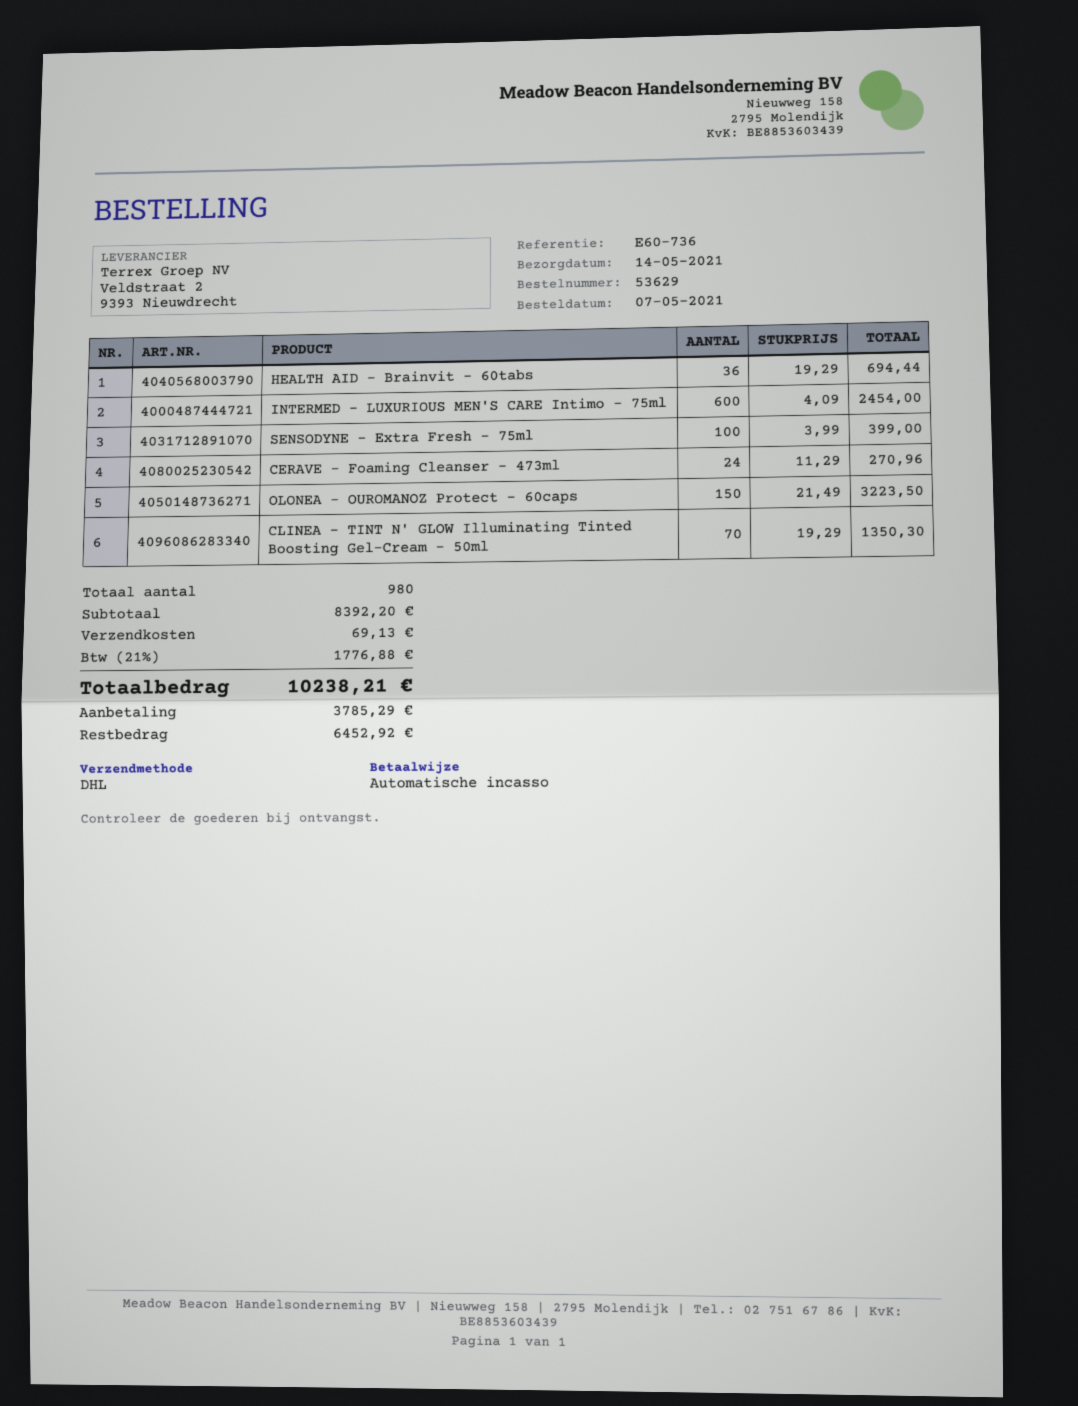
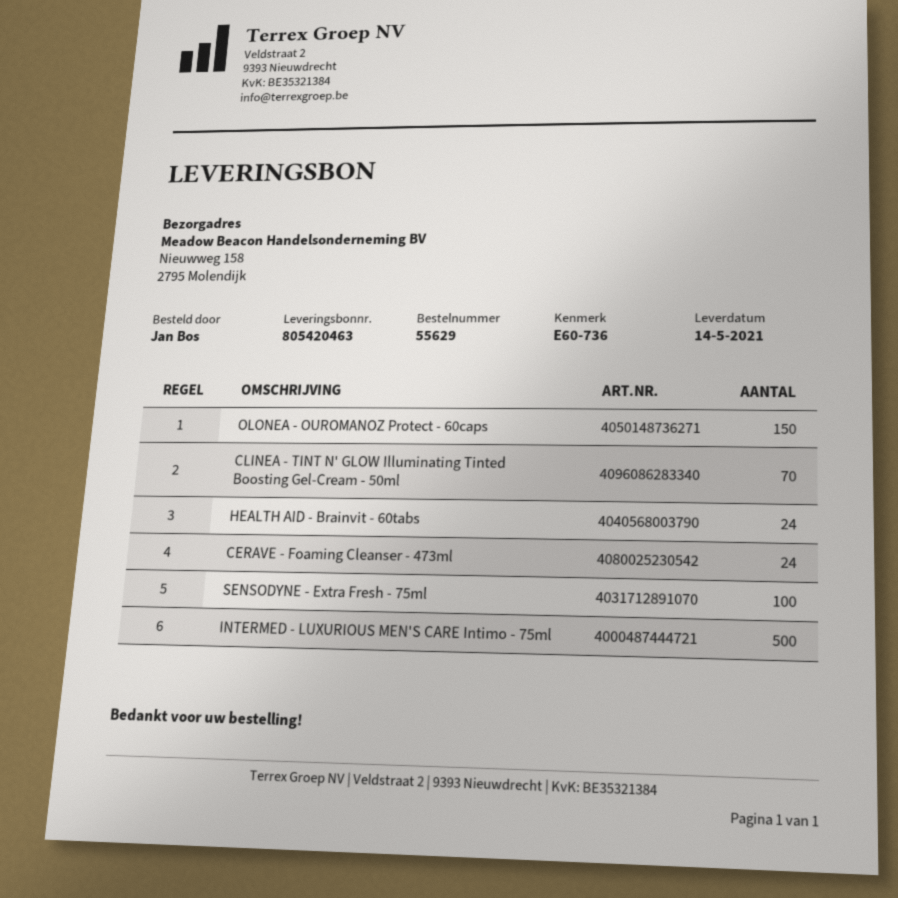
order number: 53629 -> 55629
HEALTH AID - Brainvit - 60tabs: 36 -> 24
INTERMED - LUXURIOUS MEN'S CARE Intimo - 75ml: 600 -> 500

